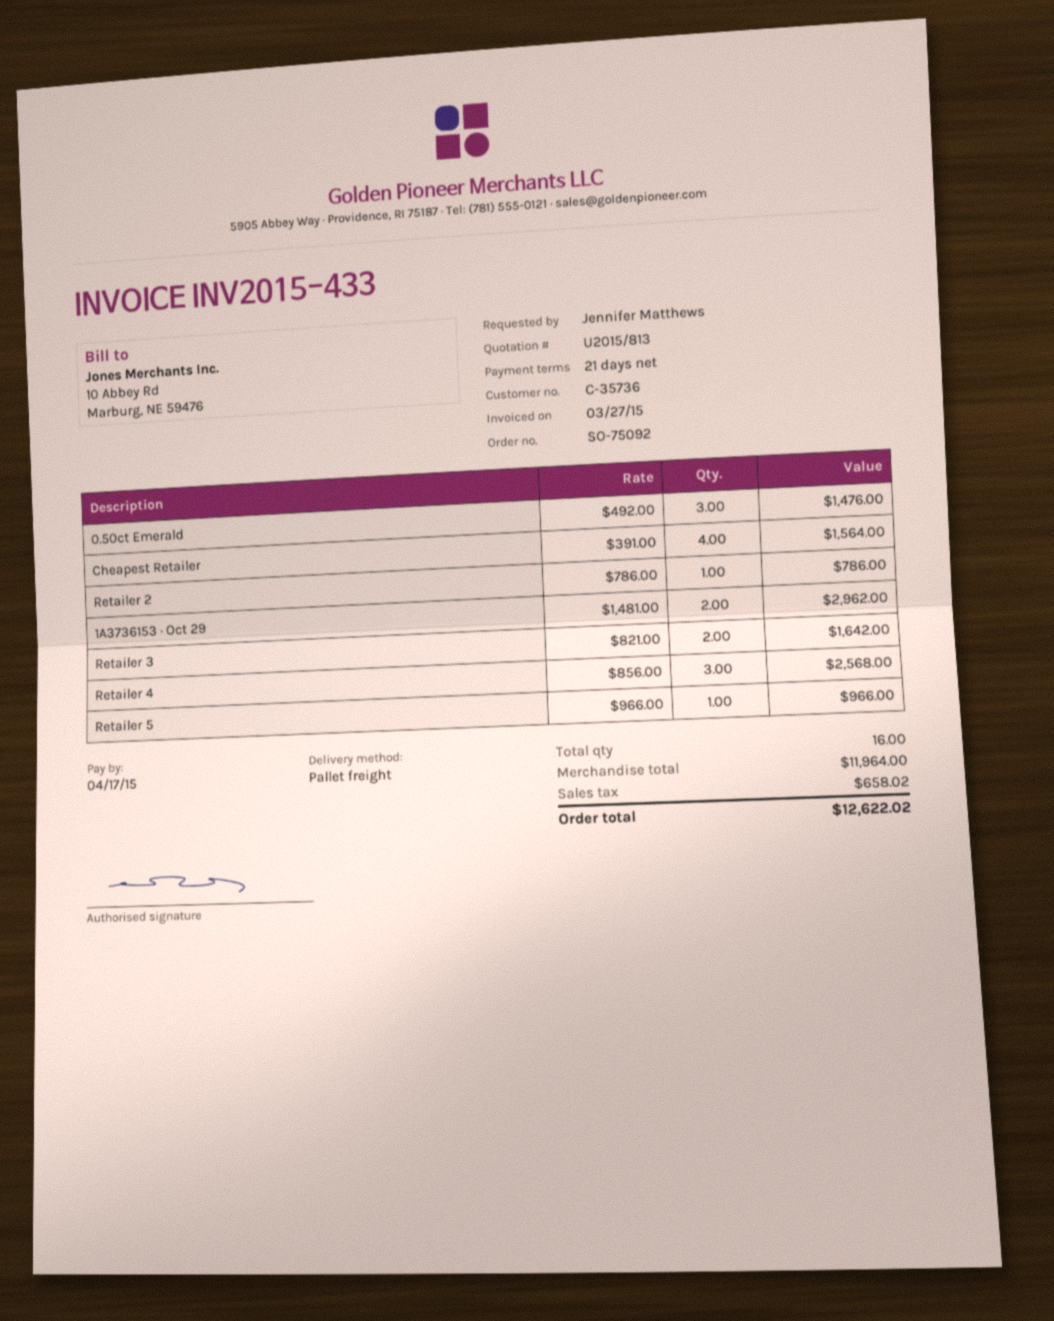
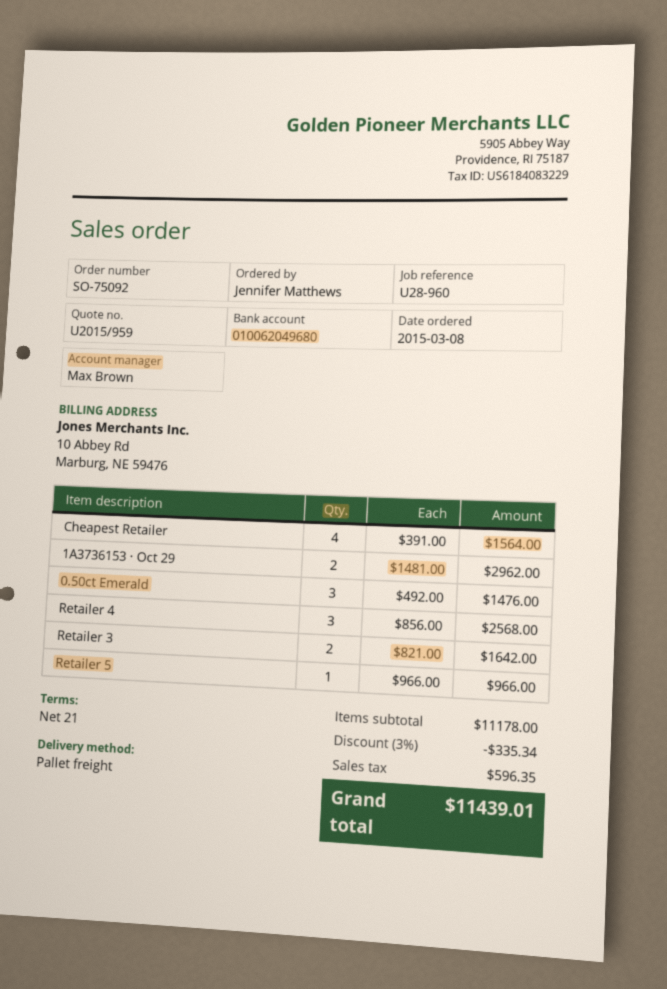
quote number: U2015/813 -> U2015/959
Retailer 2: 1 x 786.00 = 786.00 -> none
subtotal: 11964.00 -> 11178.00
discount: none -> 3% = 335.34
tax: 658.02 -> 596.35
total: 12622.02 -> 11439.01

